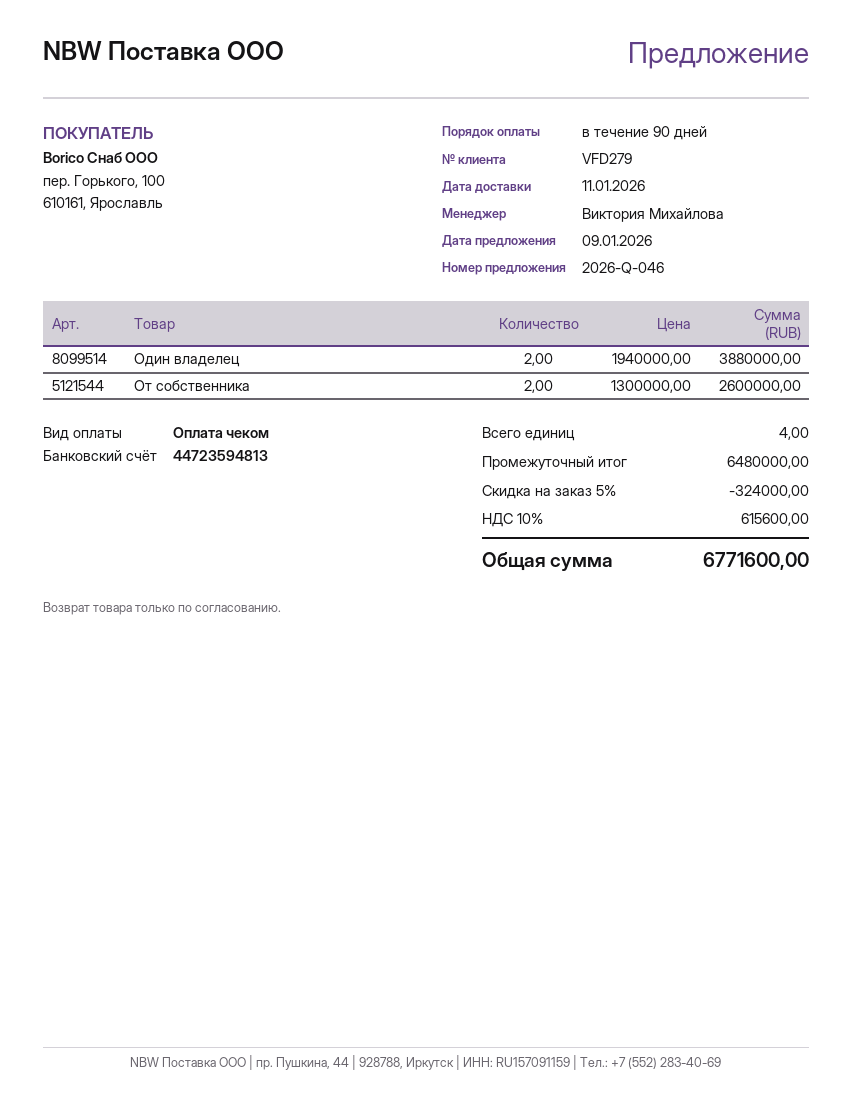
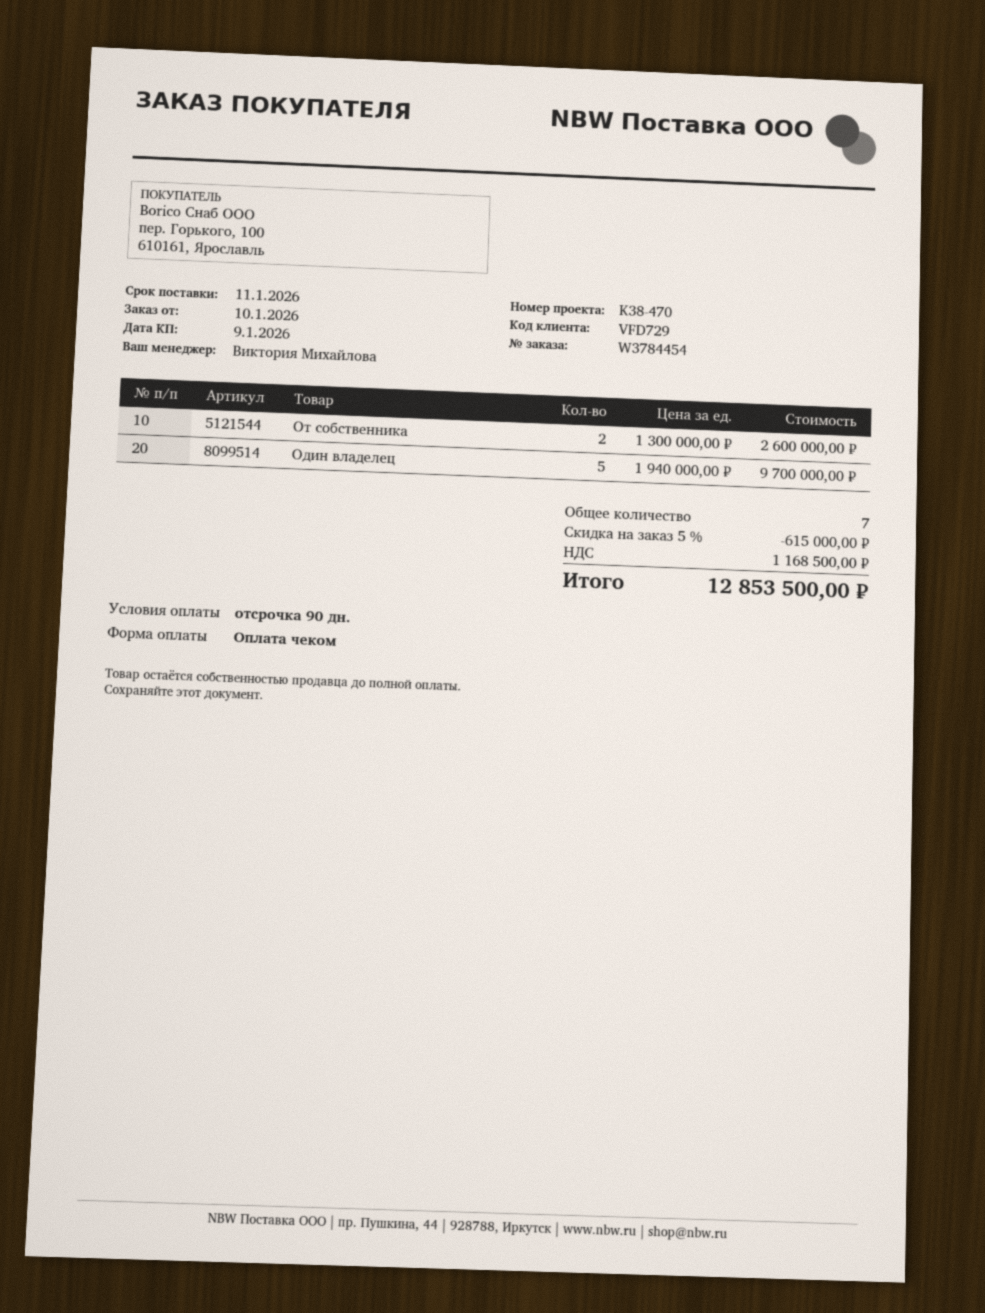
customer number: VFD279 -> VFD729
Один владелец: 2 x 1940000.00 = 3880000.00 -> 5 x 1940000.00 = 9700000.00
total quantity: 4 -> 7
discount: 5% = 324000.00 -> 5% = 615000.00
tax: 615600.00 -> 1168500.00
total: 6771600.00 -> 12853500.00

